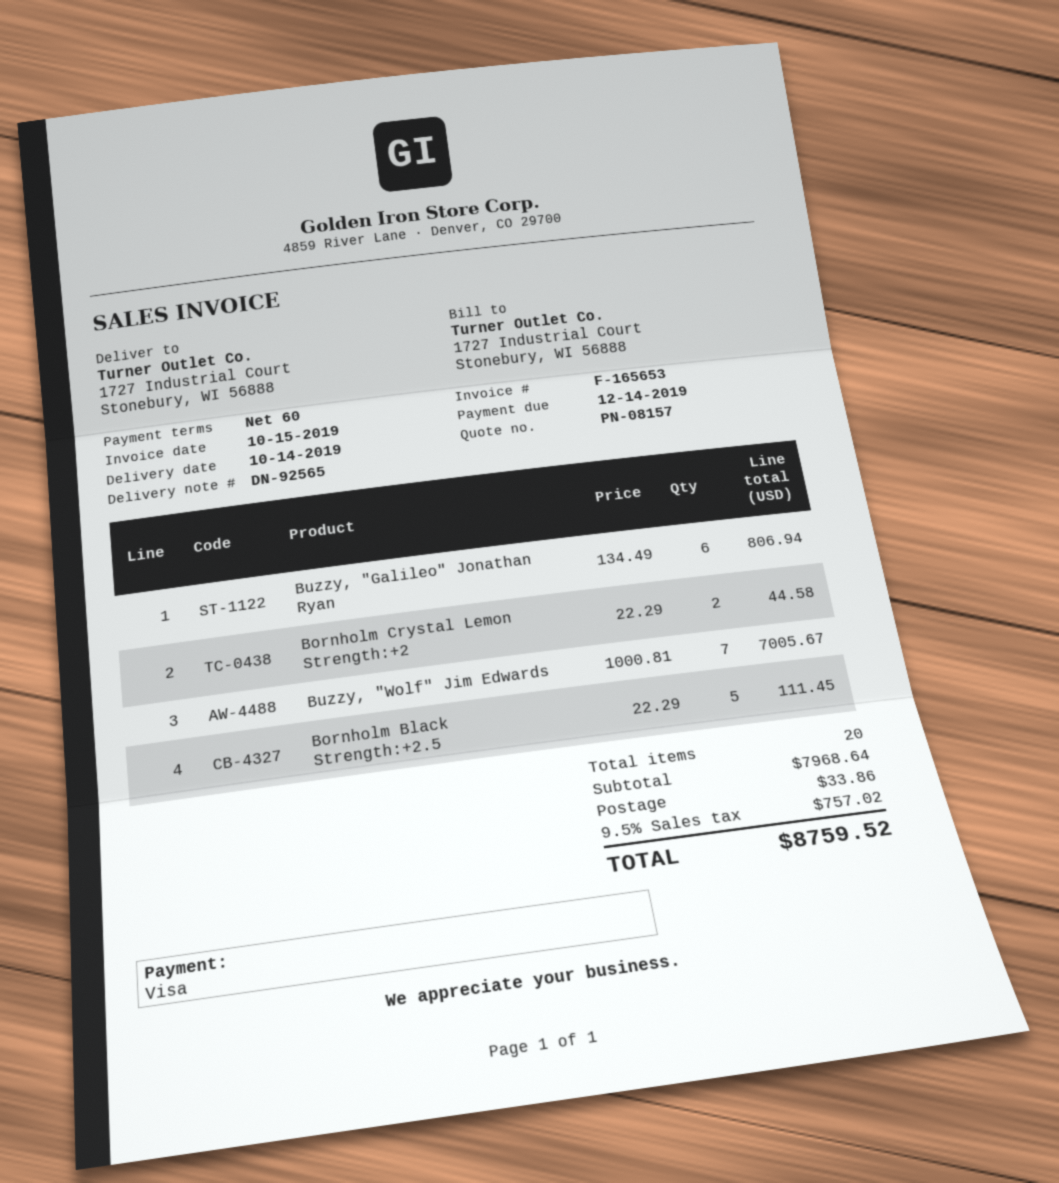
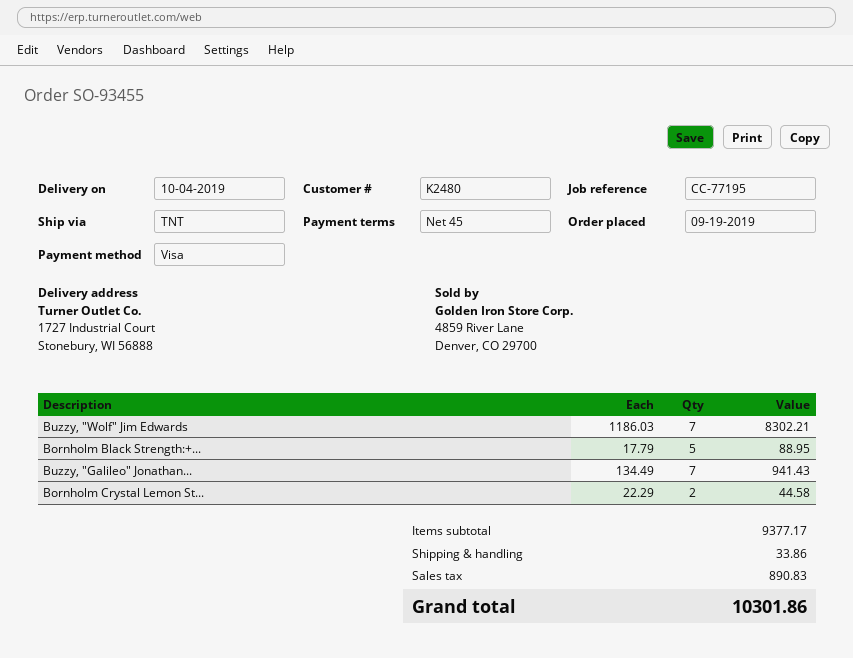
delivery date: 2019-10-14 -> 2019-10-04
payment terms: 60 days -> 45 days
Buzzy, "Galileo" Jonathan Ryan: 6 x 134.49 = 806.94 -> 7 x 134.49 = 941.43
Buzzy, "Wolf" Jim Edwards: 7 x 1000.81 = 7005.67 -> 7 x 1186.03 = 8302.21
Bornholm Black Strength:+2.5: 5 x 22.29 = 111.45 -> 5 x 17.79 = 88.95
subtotal: 7968.64 -> 9377.17
tax: 757.02 -> 890.83
total: 8759.52 -> 10301.86

